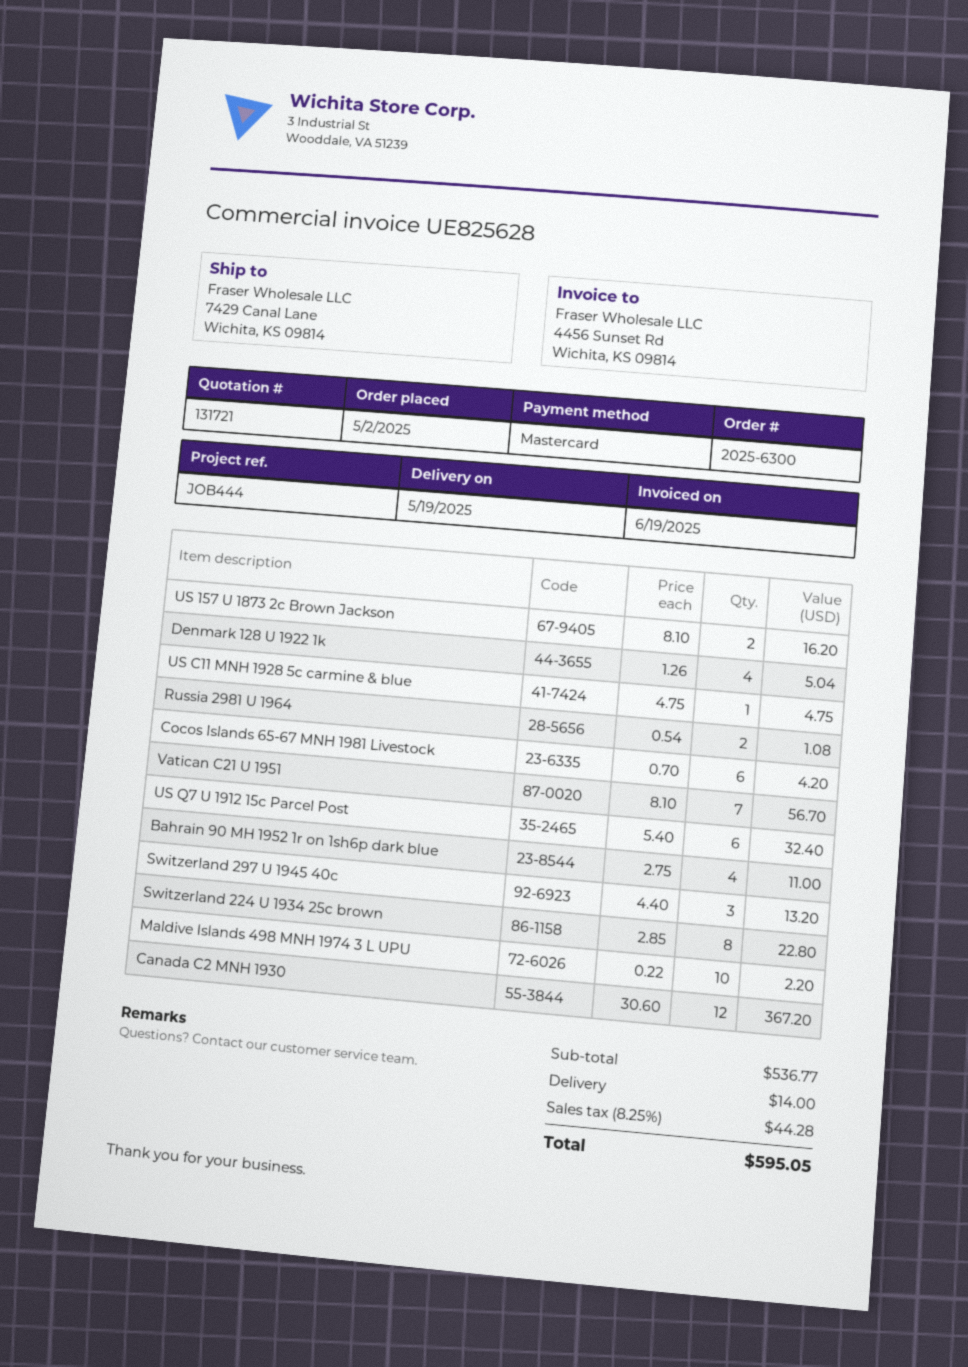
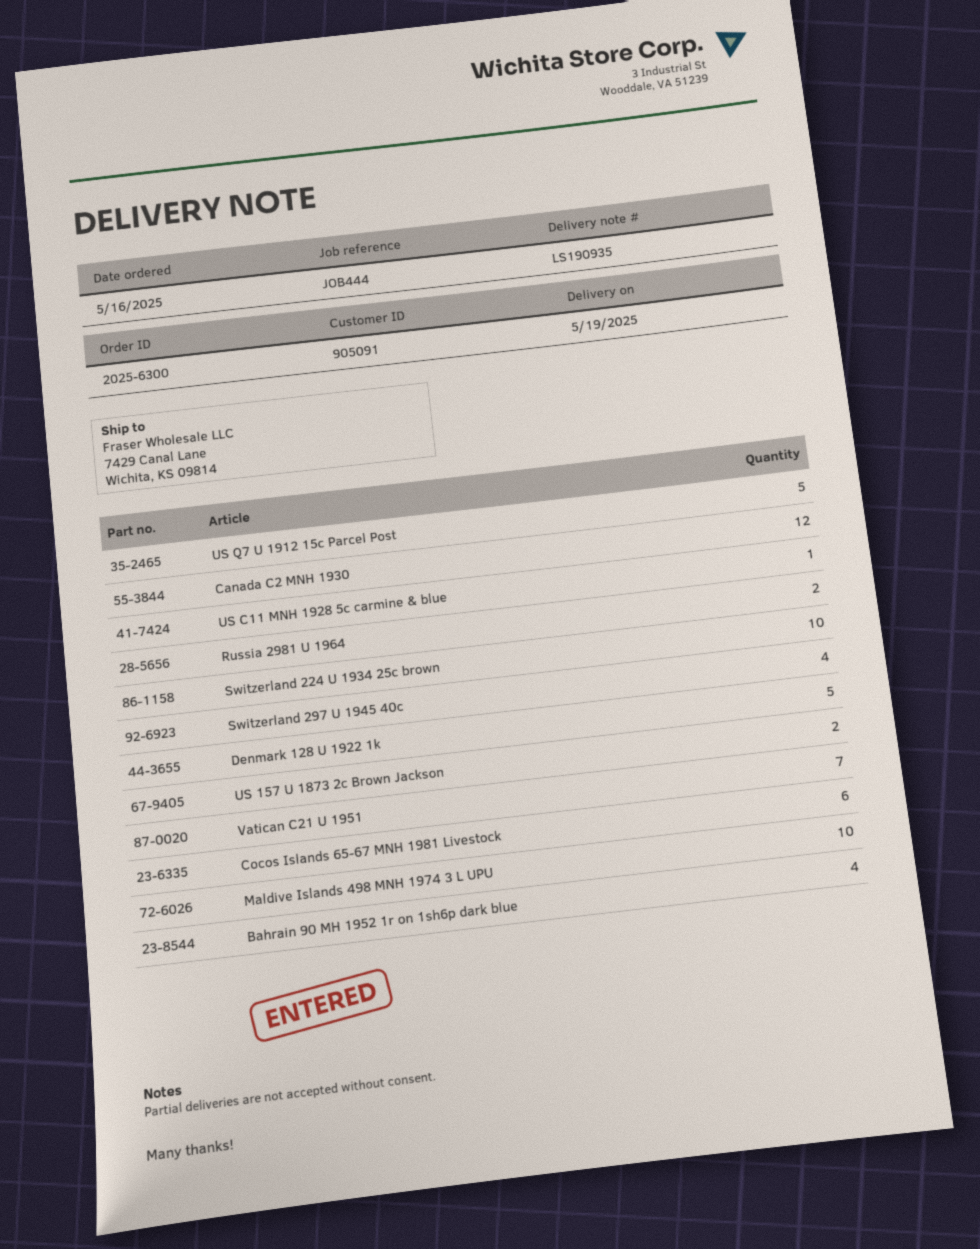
order date: 2025-05-02 -> 2025-05-16
Denmark 128 U 1922 1k: 4 -> 5
US Q7 U 1912 15c Parcel Post: 6 -> 5
Switzerland 297 U 1945 40c: 3 -> 4
Switzerland 224 U 1934 25c brown: 8 -> 10

